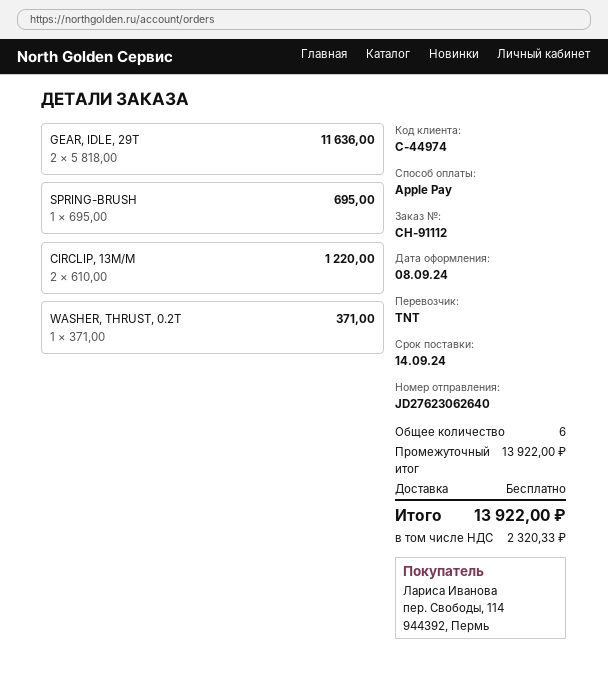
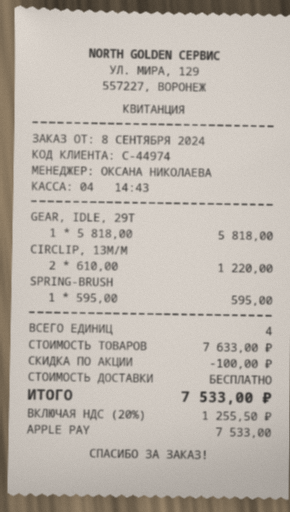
GEAR, IDLE, 29T: 2 x 5818.00 = 11636.00 -> 1 x 5818.00 = 5818.00
SPRING-BRUSH: 1 x 695.00 = 695.00 -> 1 x 595.00 = 595.00
WASHER, THRUST, 0.2T: 1 x 371.00 = 371.00 -> none
total quantity: 6 -> 4
subtotal: 13922.00 -> 7633.00
discount: none -> 100.00
tax: 2320.33 -> 1255.50
total: 13922.00 -> 7533.00

